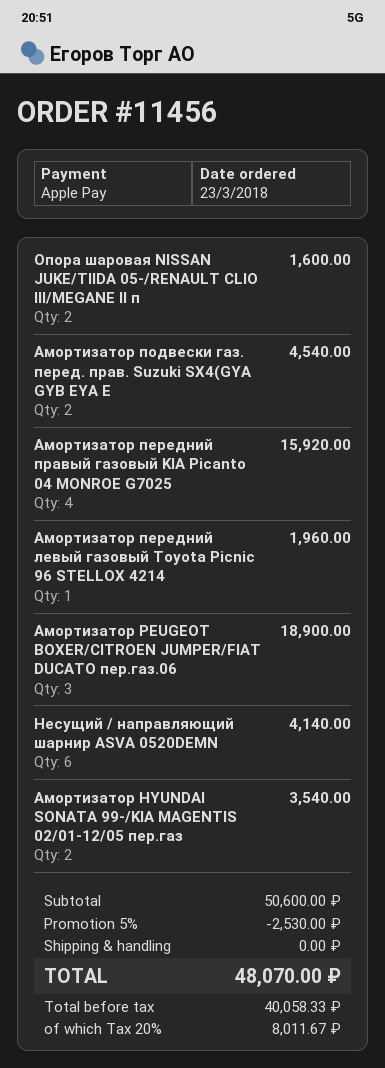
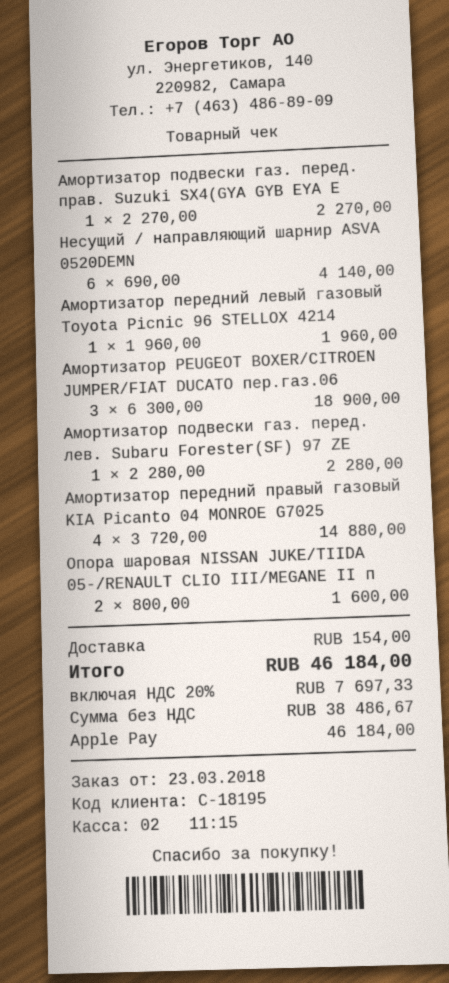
Aмортизатор подвески газ. перед. прав. Suzuki SX4(GYA GYB EYA E: 2 for 4540.00 -> 1 for 2270.00
Амортизатор передний правый газовый KIA Picanto 04 MONROE G7025: 4 for 15920.00 -> 4 for 14880.00
Амортизатор HYUNDAI SONATA 99-/KIA MAGENTIS 02/01-12/05 пер.газ: 2 for 3540.00 -> none
Амортизатор подвески газ. перед. лев. Subaru Forester(SF) 97 ZE: none -> 1 for 2280.00
discount: 5% = 2530.00 -> none
shipping: 0.00 -> 154.00
net: 40058.33 -> 38486.67
tax: 20% = 8011.67 -> 20% = 7697.33
total: 48070.00 -> 46184.00

